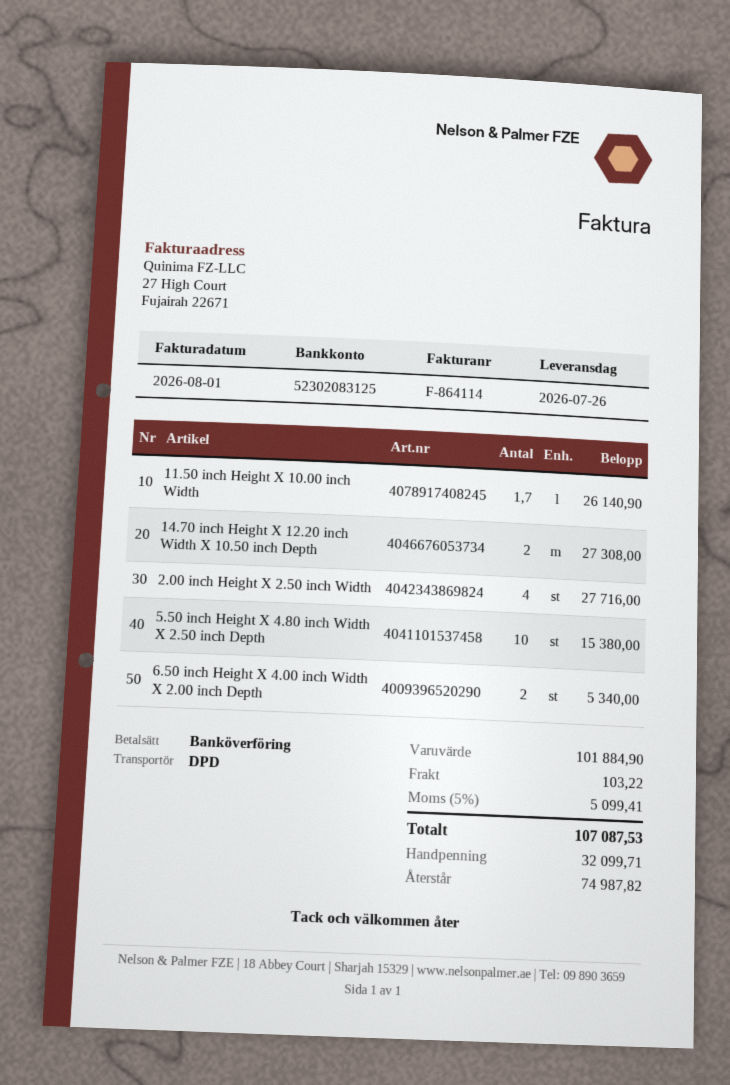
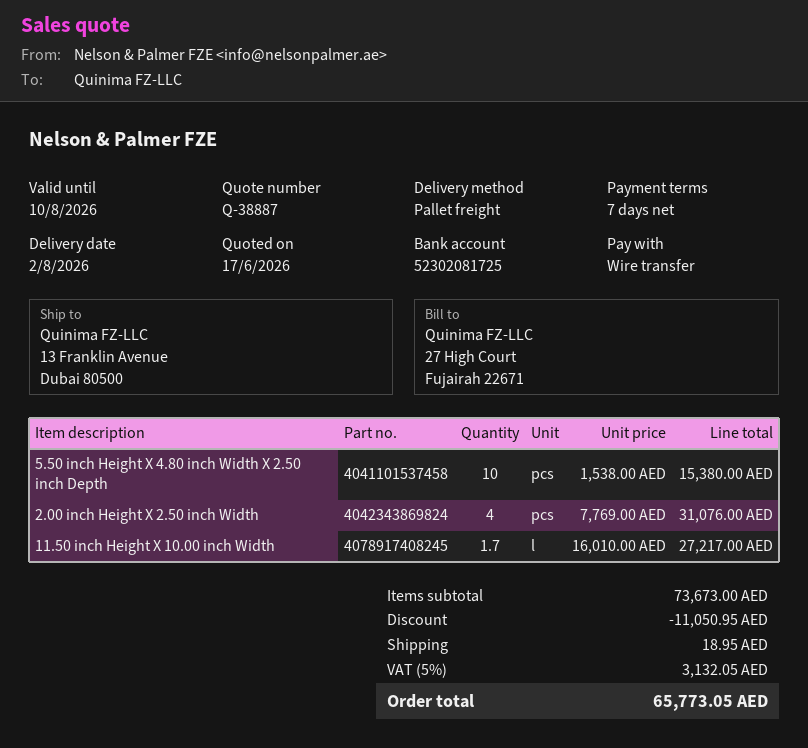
delivery date: 2026-07-26 -> 2026-08-02
bank account: 52302083125 -> 52302081725
shipping method: DPD -> pallet freight
11.50 inch Height X 10.00 inch Width: 1.7 for 26140.90 -> 1.7 for 27217.00
14.70 inch Height X 12.20 inch Width X 10.50 inch Depth: 2 for 27308.00 -> none
2.00 inch Height X 2.50 inch Width: 4 for 27716.00 -> 4 for 31076.00
6.50 inch Height X 4.00 inch Width X 2.00 inch Depth: 2 for 5340.00 -> none
subtotal: 101884.90 -> 73673.00
discount: none -> 11050.95
shipping: 103.22 -> 18.95
tax: 5% = 5099.41 -> 5% = 3132.05
total: 107087.53 -> 65773.05

